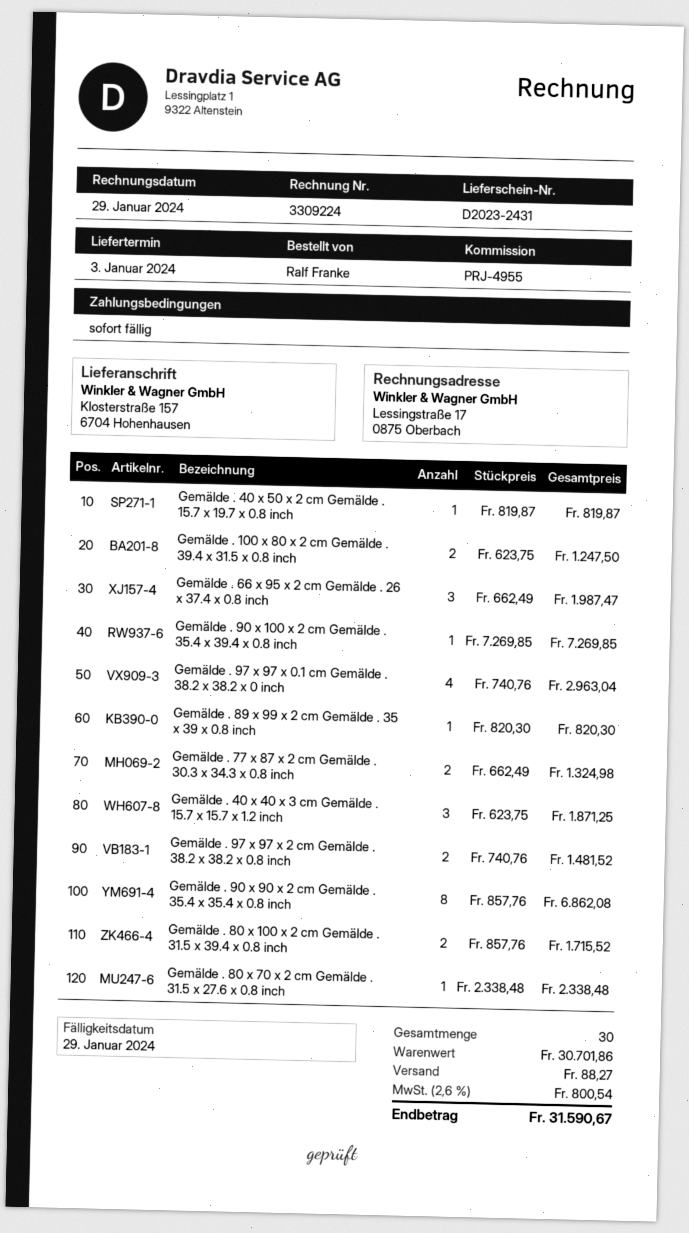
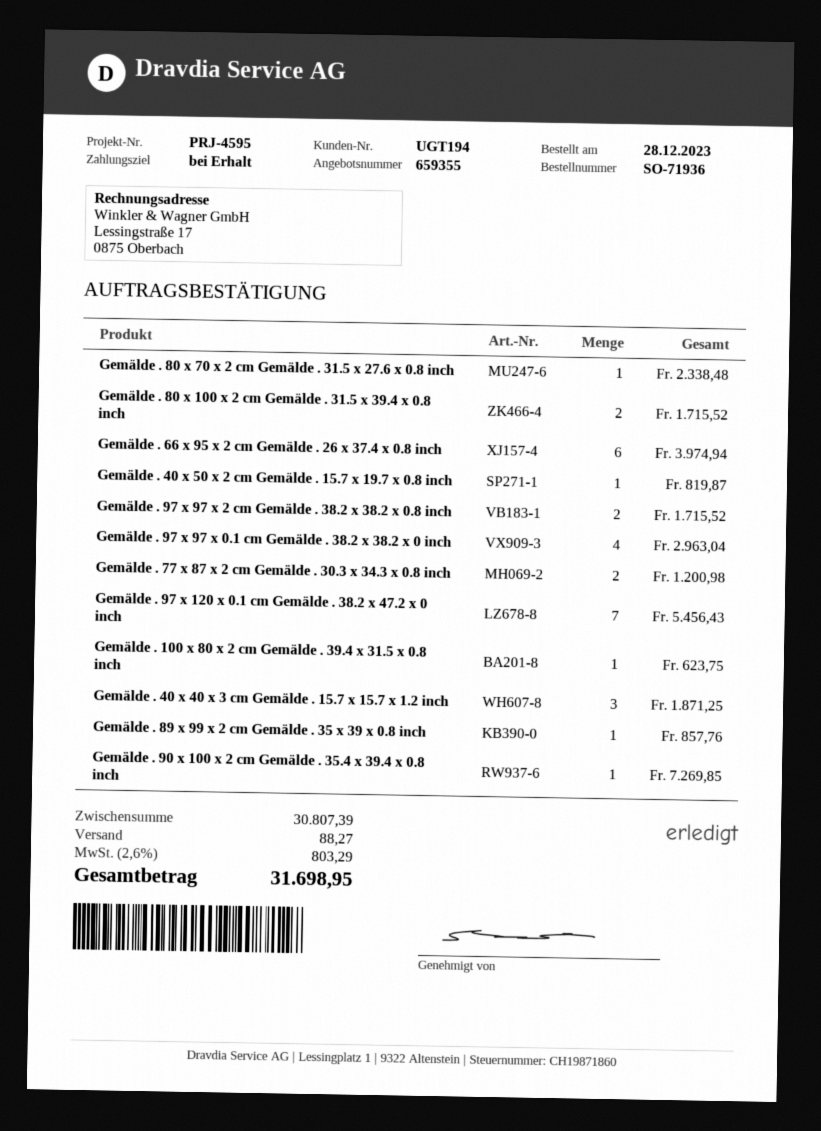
reference: PRJ-4955 -> PRJ-4595
Gemälde . 100 x 80 x 2 cm Gemälde . 39.4 x 31.5 x 0.8 inch: 2 for 1247.50 -> 1 for 623.75
Gemälde . 66 x 95 x 2 cm Gemälde . 26 x 37.4 x 0.8 inch: 3 for 1987.47 -> 6 for 3974.94
Gemälde . 89 x 99 x 2 cm Gemälde . 35 x 39 x 0.8 inch: 1 for 820.30 -> 1 for 857.76
Gemälde . 77 x 87 x 2 cm Gemälde . 30.3 x 34.3 x 0.8 inch: 2 for 1324.98 -> 2 for 1200.98
Gemälde . 97 x 97 x 2 cm Gemälde . 38.2 x 38.2 x 0.8 inch: 2 for 1481.52 -> 2 for 1715.52
Gemälde . 90 x 90 x 2 cm Gemälde . 35.4 x 35.4 x 0.8 inch: 8 for 6862.08 -> none
Gemälde . 97 x 120 x 0.1 cm Gemälde . 38.2 x 47.2 x 0 inch: none -> 7 for 5456.43
subtotal: 30701.86 -> 30807.39
tax: 2.6% = 800.54 -> 2.6% = 803.29
total: 31590.67 -> 31698.95

